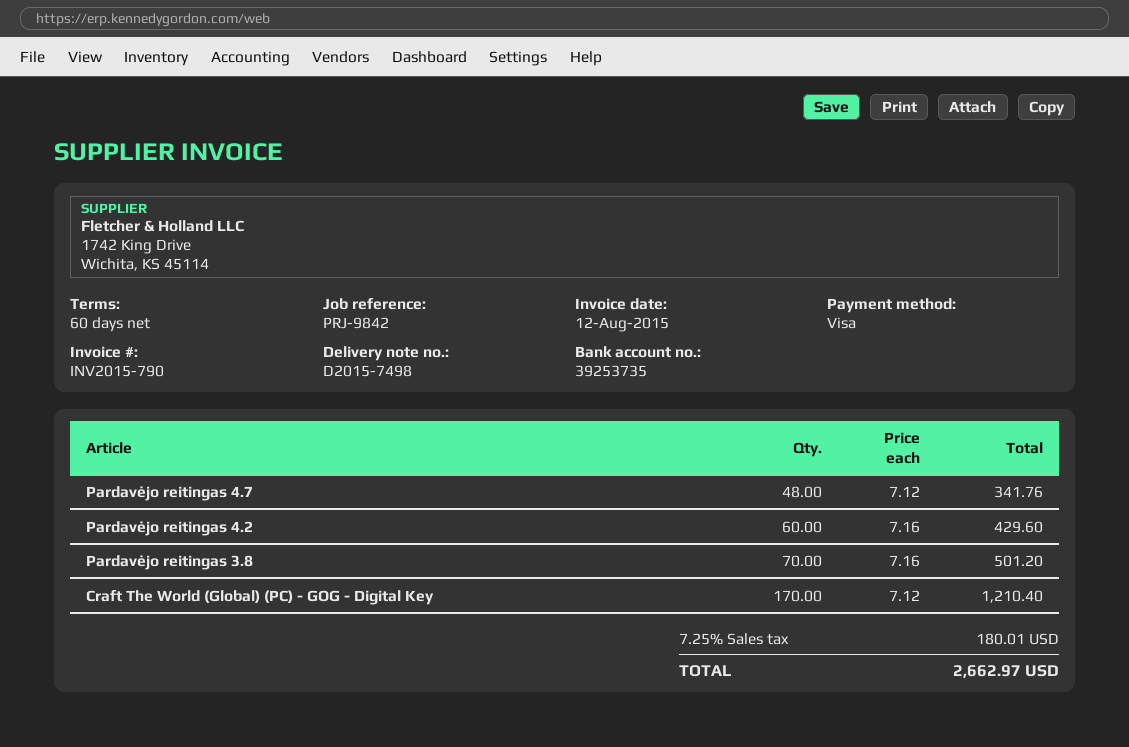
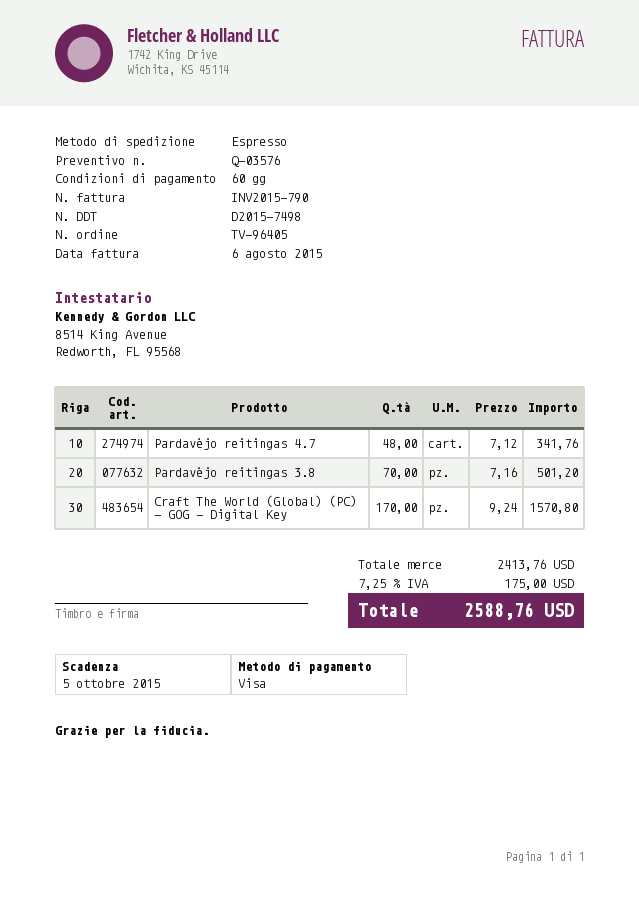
invoice date: 2015-08-12 -> 2015-08-06
Pardavėjo reitingas 4.2: 60 x 7.16 = 429.60 -> none
Craft The World (Global) (PC) - GOG - Digital Key: 170 x 7.12 = 1210.40 -> 170 x 9.24 = 1570.80
tax: 7.25% = 180.01 -> 7.25% = 175.00
total: 2662.97 -> 2588.76

